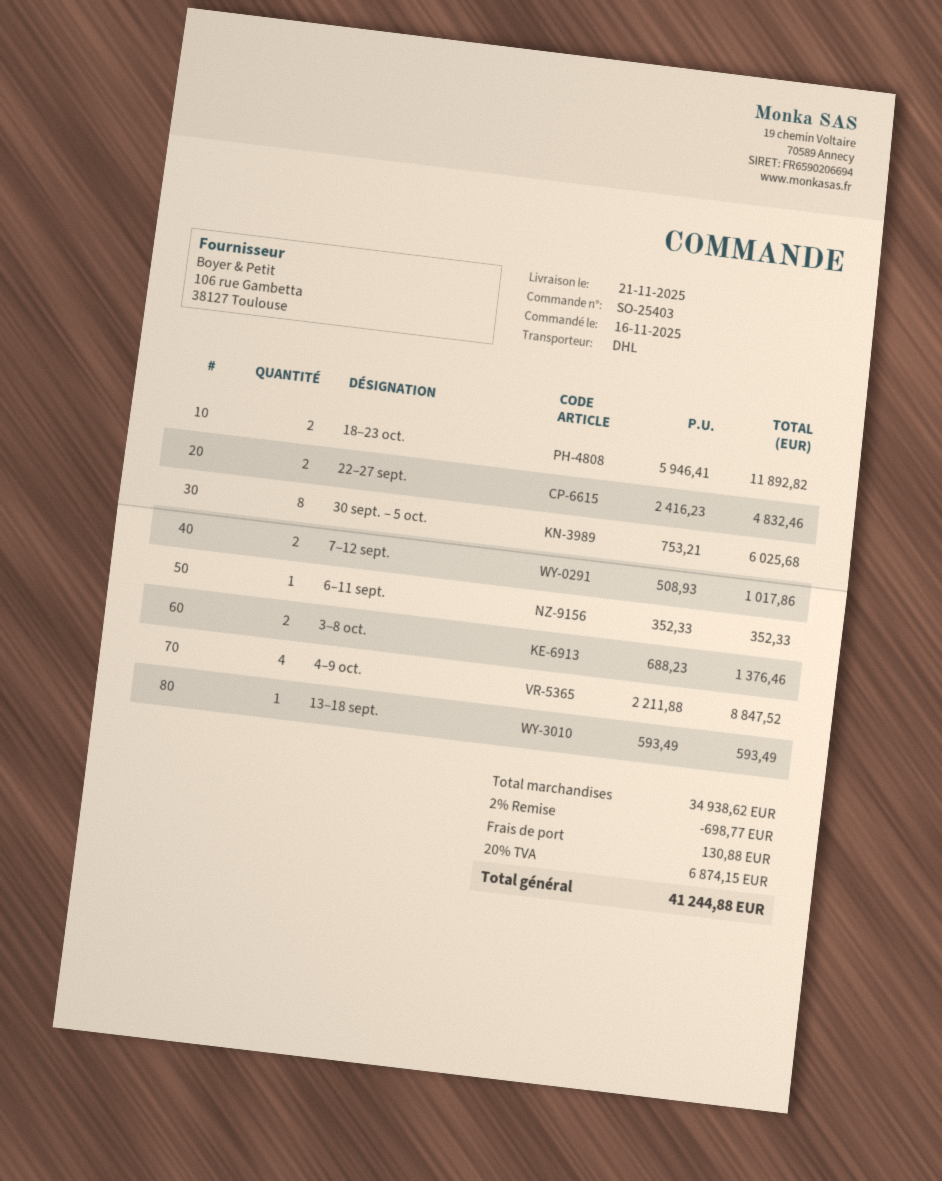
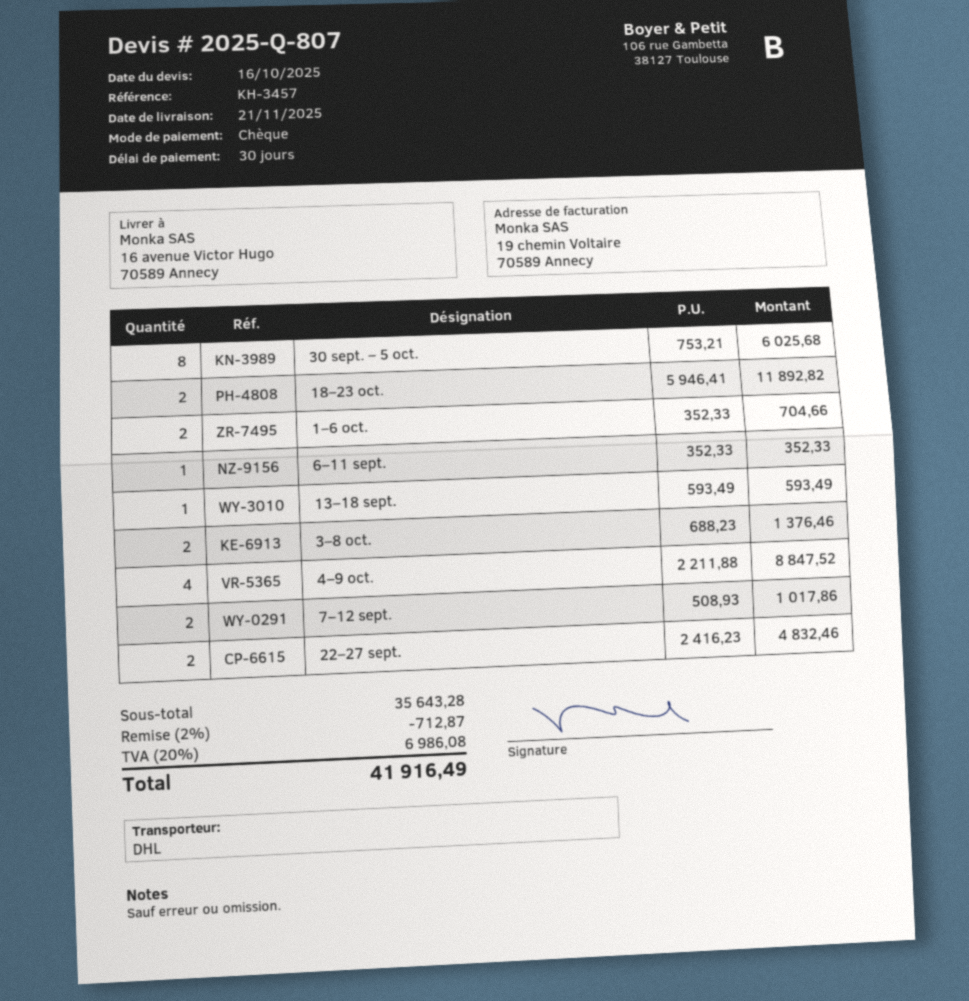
1–6 oct.: none -> 2 x 352.33 = 704.66
subtotal: 34938.62 -> 35643.28
discount: 2% = 698.77 -> 2% = 712.87
shipping: 130.88 -> none
tax: 20% = 6874.15 -> 20% = 6986.08
total: 41244.88 -> 41916.49

